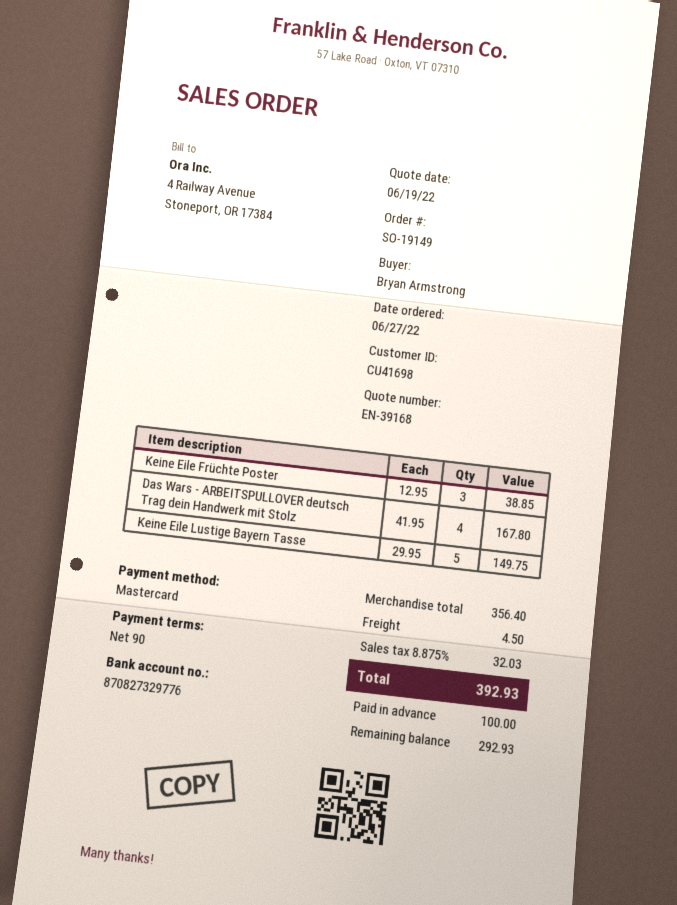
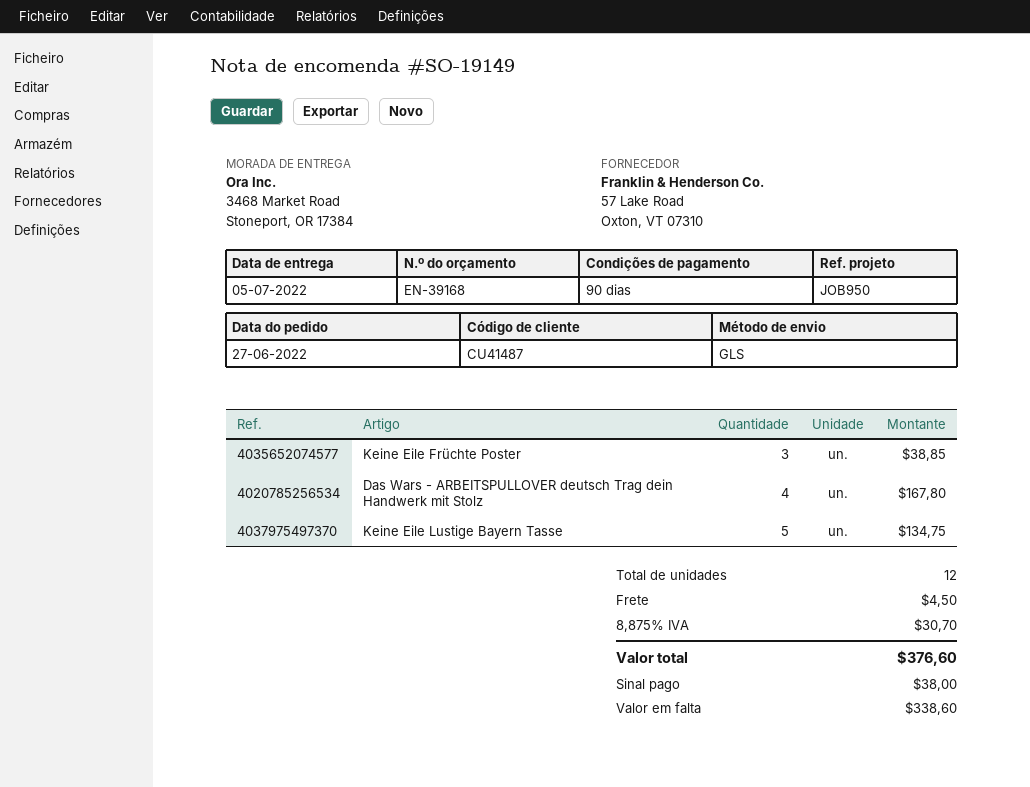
customer number: CU41698 -> CU41487
Keine Eile Lustige Bayern Tasse: 5 for 149.75 -> 5 for 134.75
tax: 8.875% = 32.03 -> 8.875% = 30.70
total: 392.93 -> 376.60
deposit: 100.00 -> 38.00
balance: 292.93 -> 338.60

